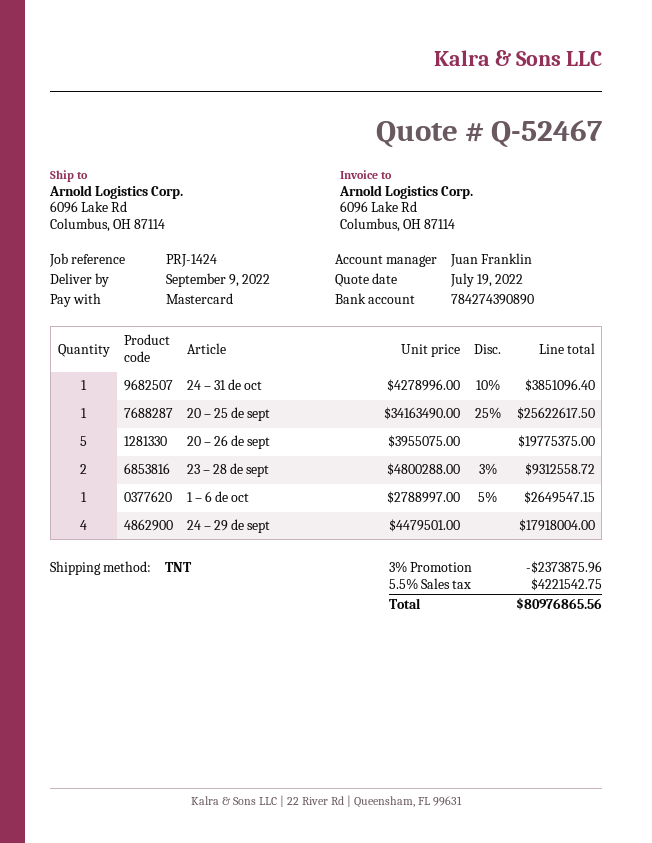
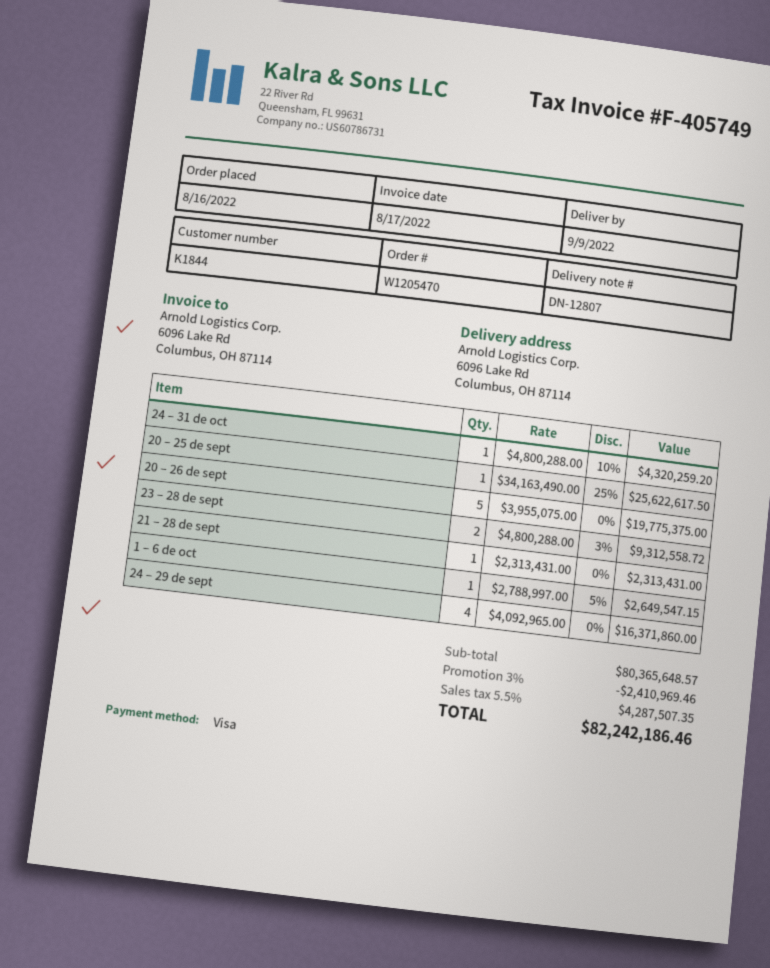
payment method: Mastercard -> Visa
24 – 31 de oct: 1 x 4278996.00 - 10% = 3851096.40 -> 1 x 4800288.00 - 10% = 4320259.20
24 – 29 de sept: 4 x 4479501.00 = 17918004.00 -> 4 x 4092965.00 = 16371860.00
21 – 28 de sept: none -> 1 x 2313431.00 = 2313431.00
discount: 3% = 2373875.96 -> 3% = 2410969.46
tax: 5.5% = 4221542.75 -> 5.5% = 4287507.35
total: 80976865.56 -> 82242186.46

